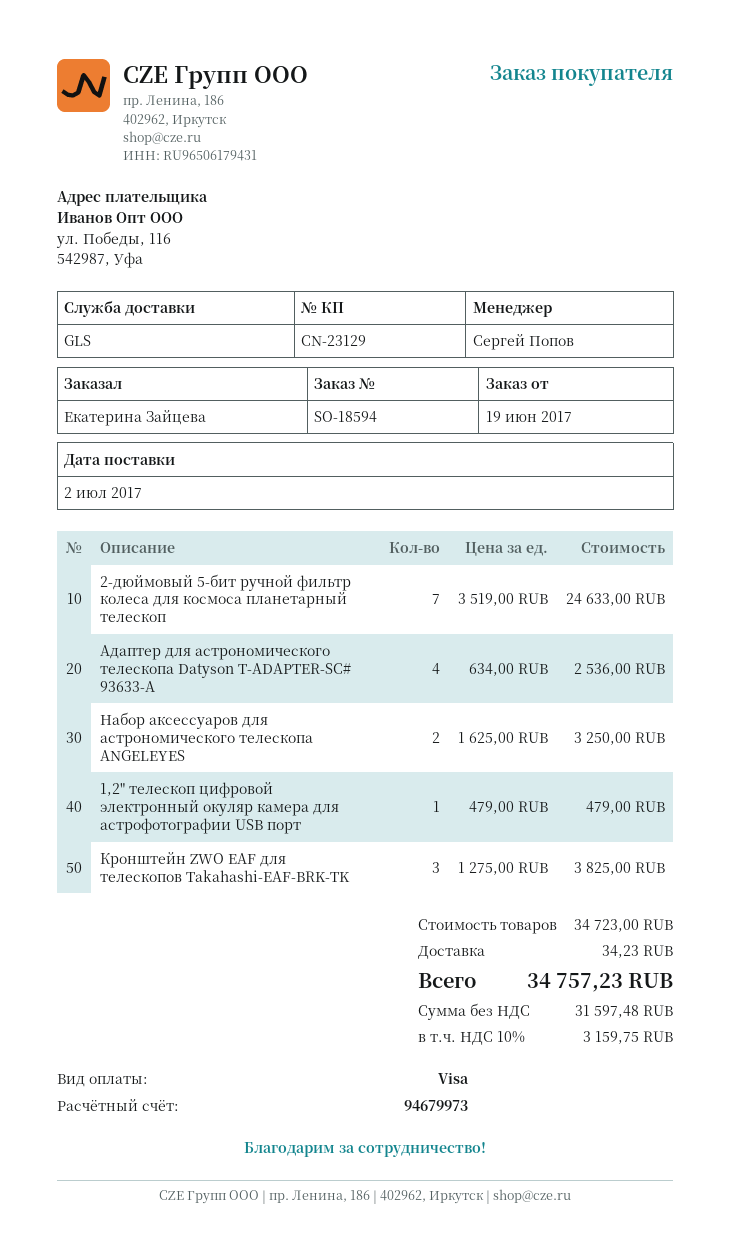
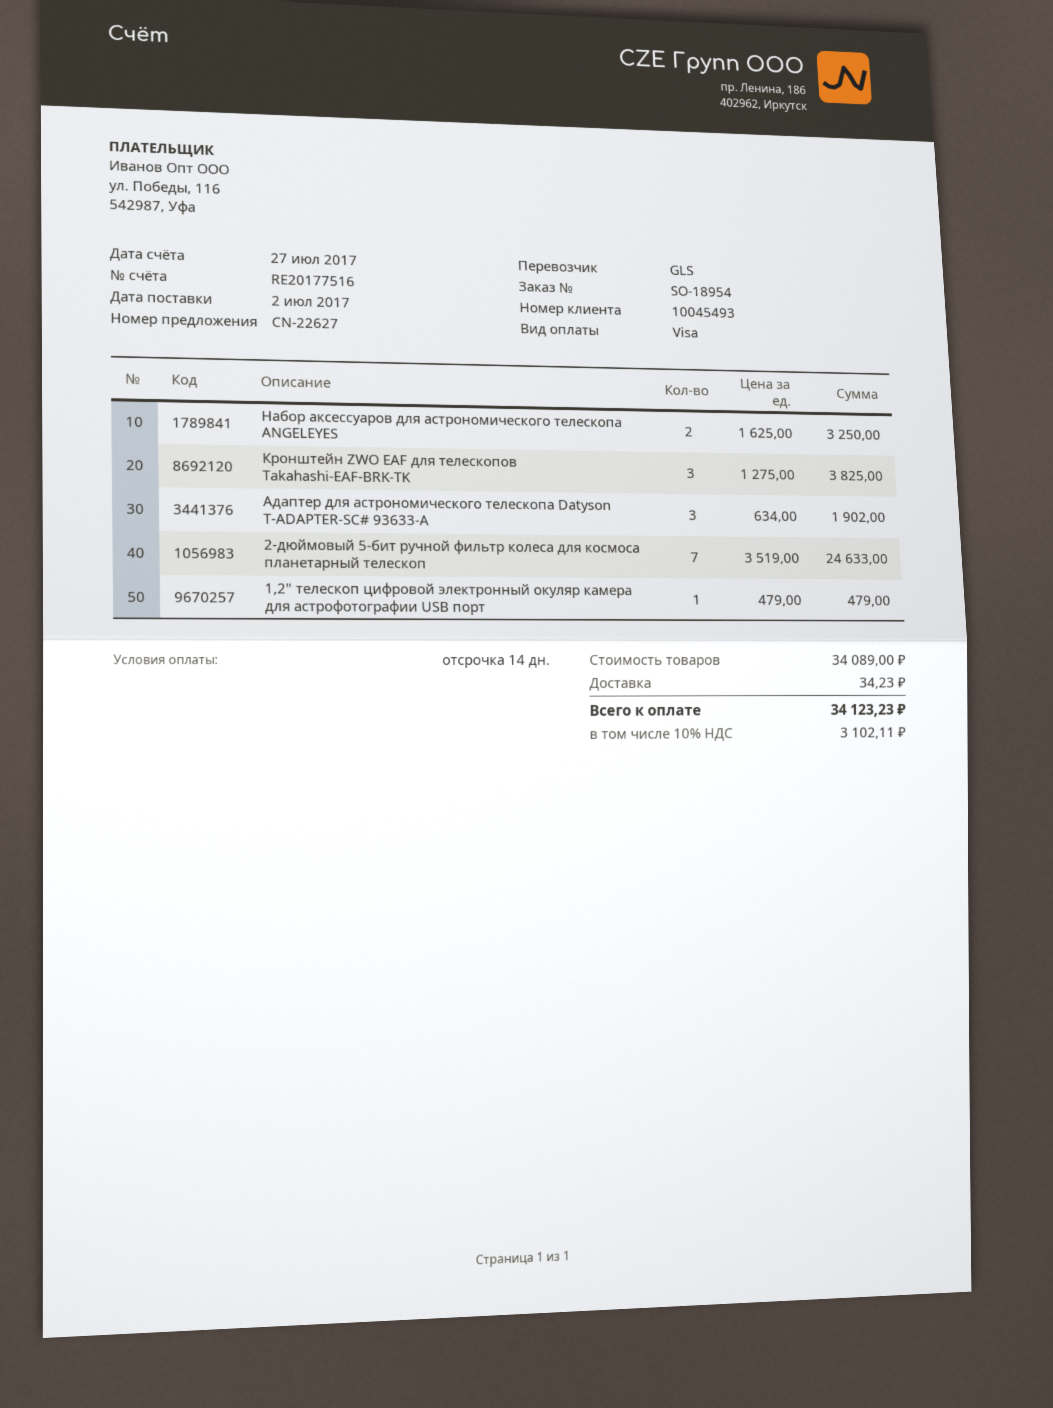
quote number: CN-23129 -> CN-22627
order number: SO-18594 -> SO-18954
Адаптер для астрономического телескопа Datyson T-ADAPTER-SC# 93633-A: 4 x 634.00 = 2536.00 -> 3 x 634.00 = 1902.00
subtotal: 34723.00 -> 34089.00
tax: 10% = 3159.75 -> 10% = 3102.11
total: 34757.23 -> 34123.23

